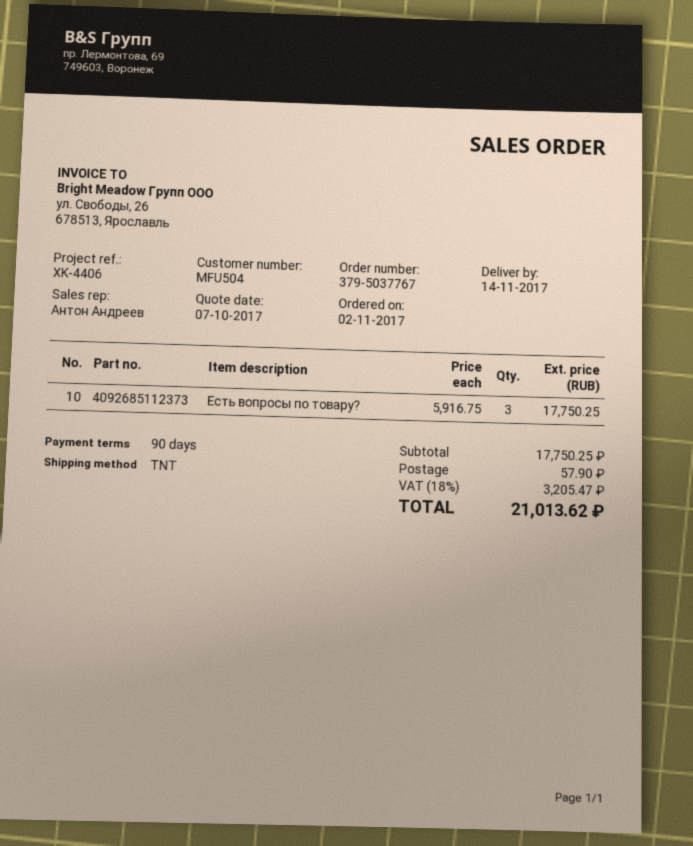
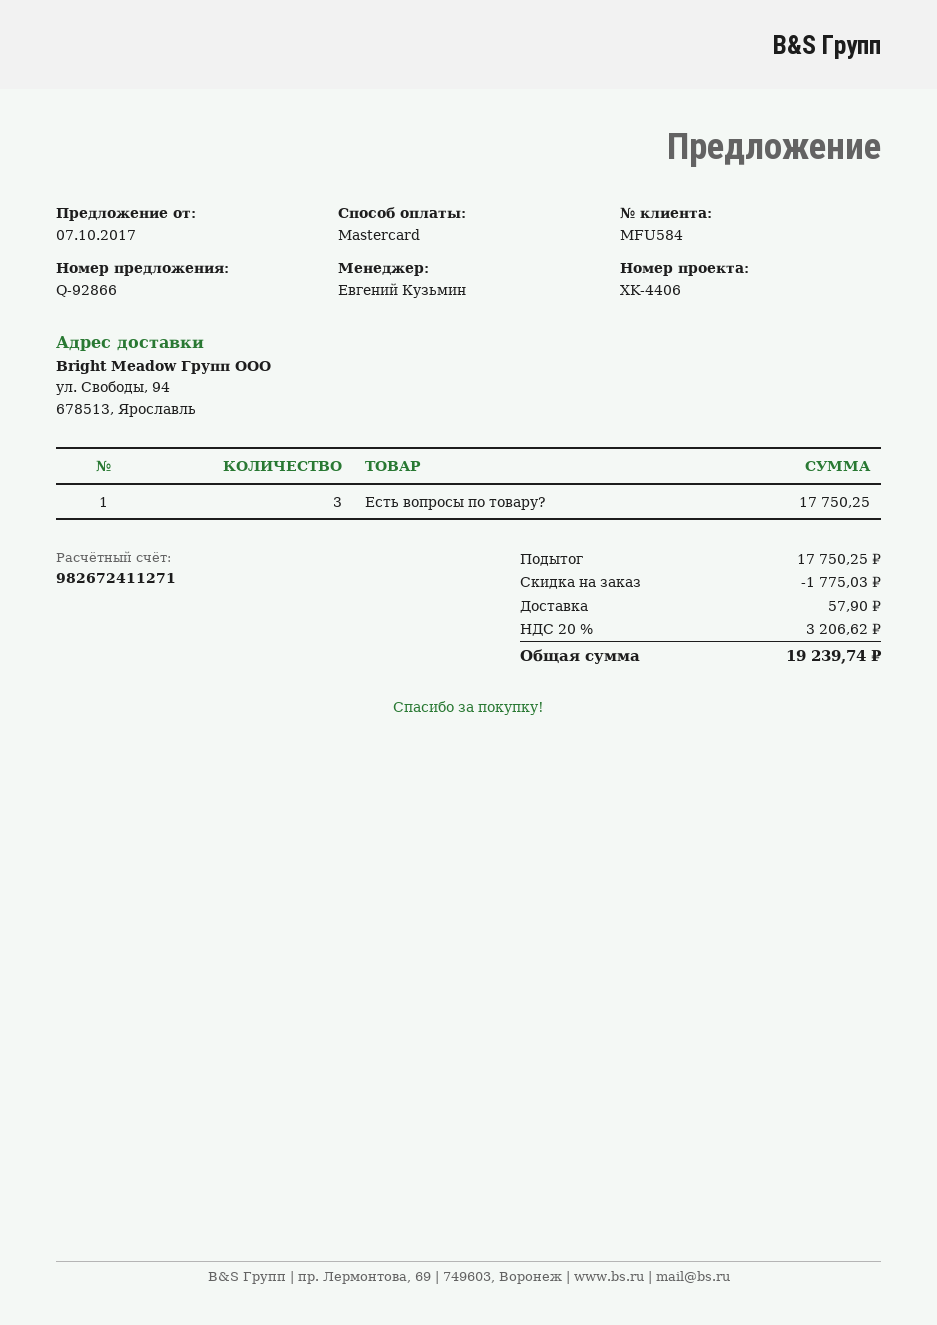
customer number: MFU504 -> MFU584
sales rep: Антон Андреев -> Евгений Кузьмин
discount: none -> 1775.03
tax: 18% = 3205.47 -> 20% = 3206.62
total: 21013.62 -> 19239.74

